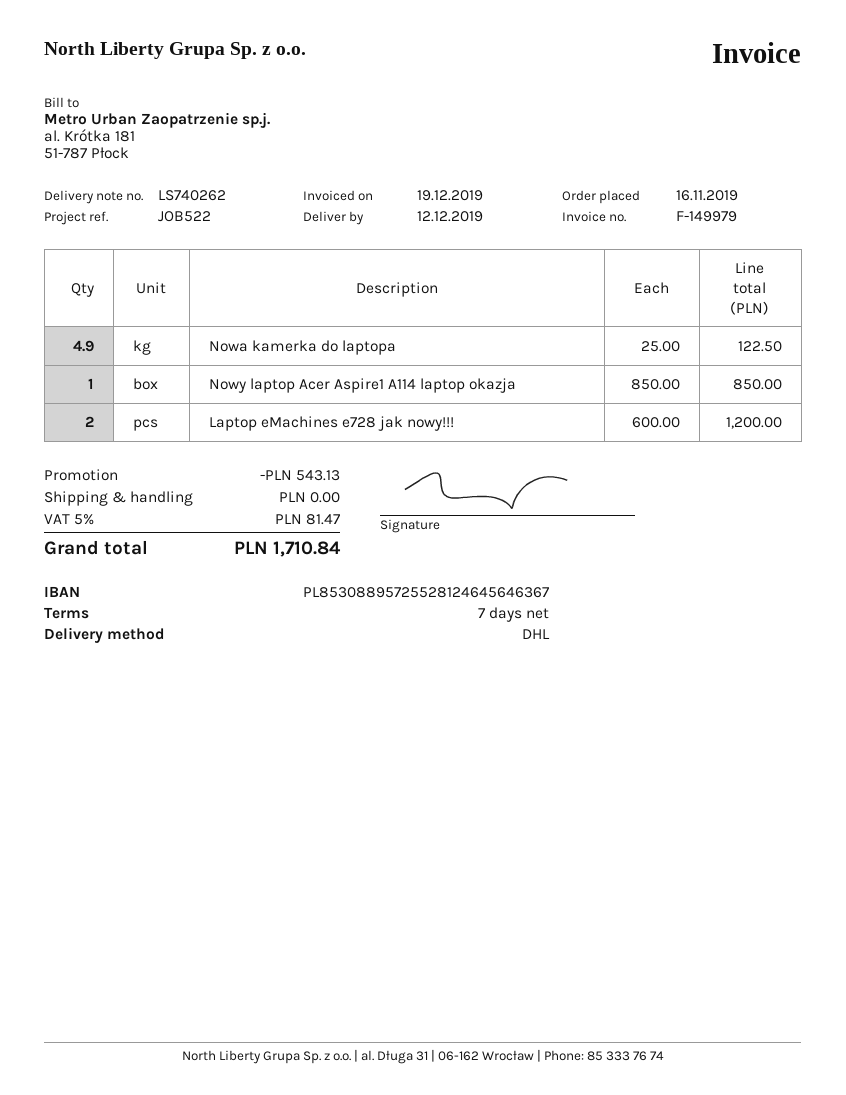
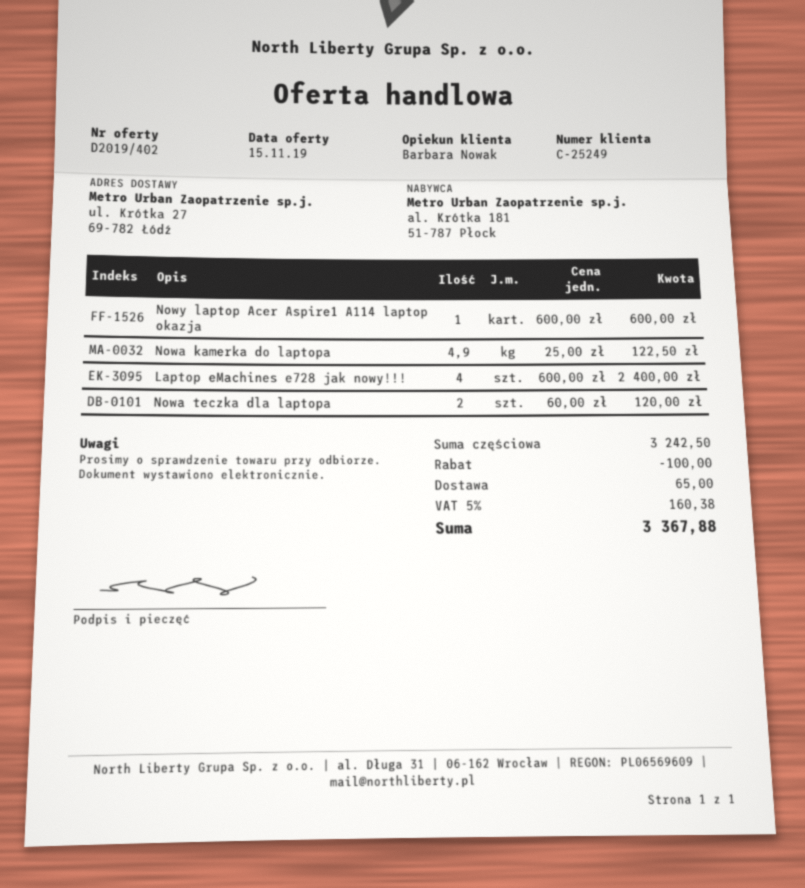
Nowy laptop Acer Aspire1 A114 laptop okazja: 1 x 850.00 = 850.00 -> 1 x 600.00 = 600.00
Laptop eMachines e728 jak nowy!!!: 2 x 600.00 = 1200.00 -> 4 x 600.00 = 2400.00
Nowa teczka dla laptopa: none -> 2 x 60.00 = 120.00
discount: 543.13 -> 100.00
shipping: 0.00 -> 65.00
tax: 5% = 81.47 -> 5% = 160.38
total: 1710.84 -> 3367.88

